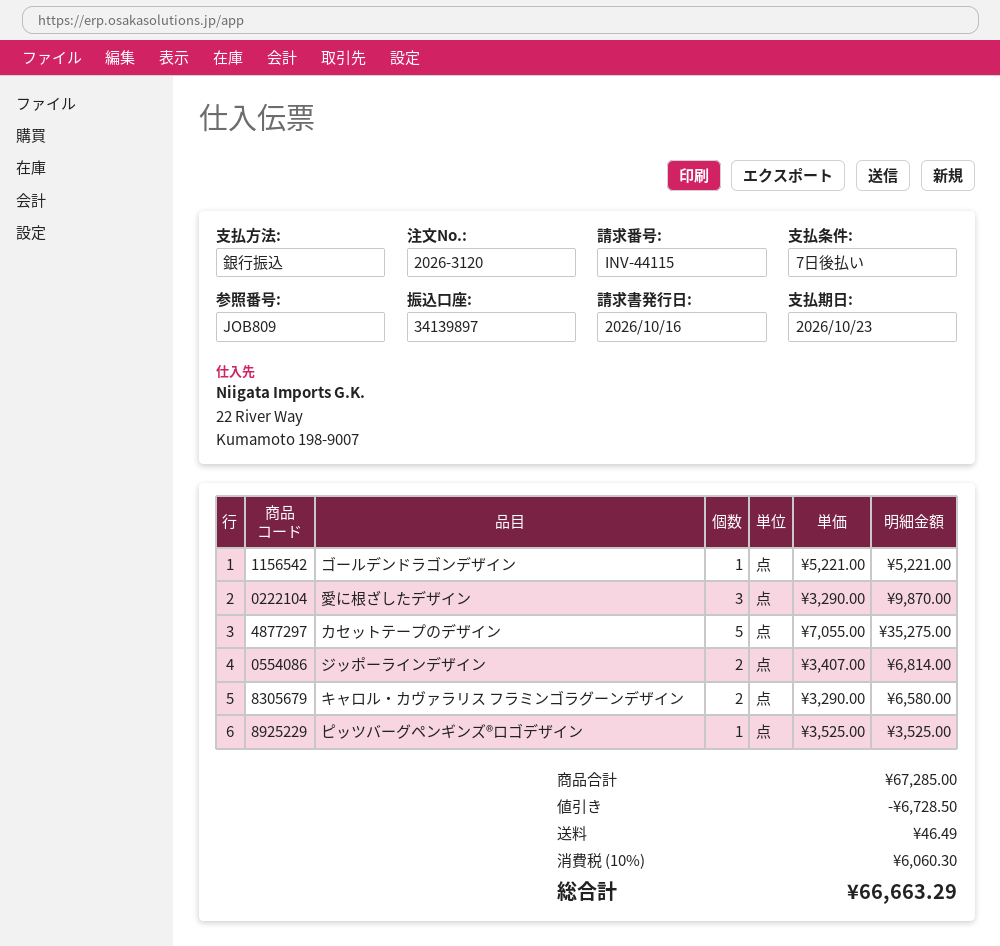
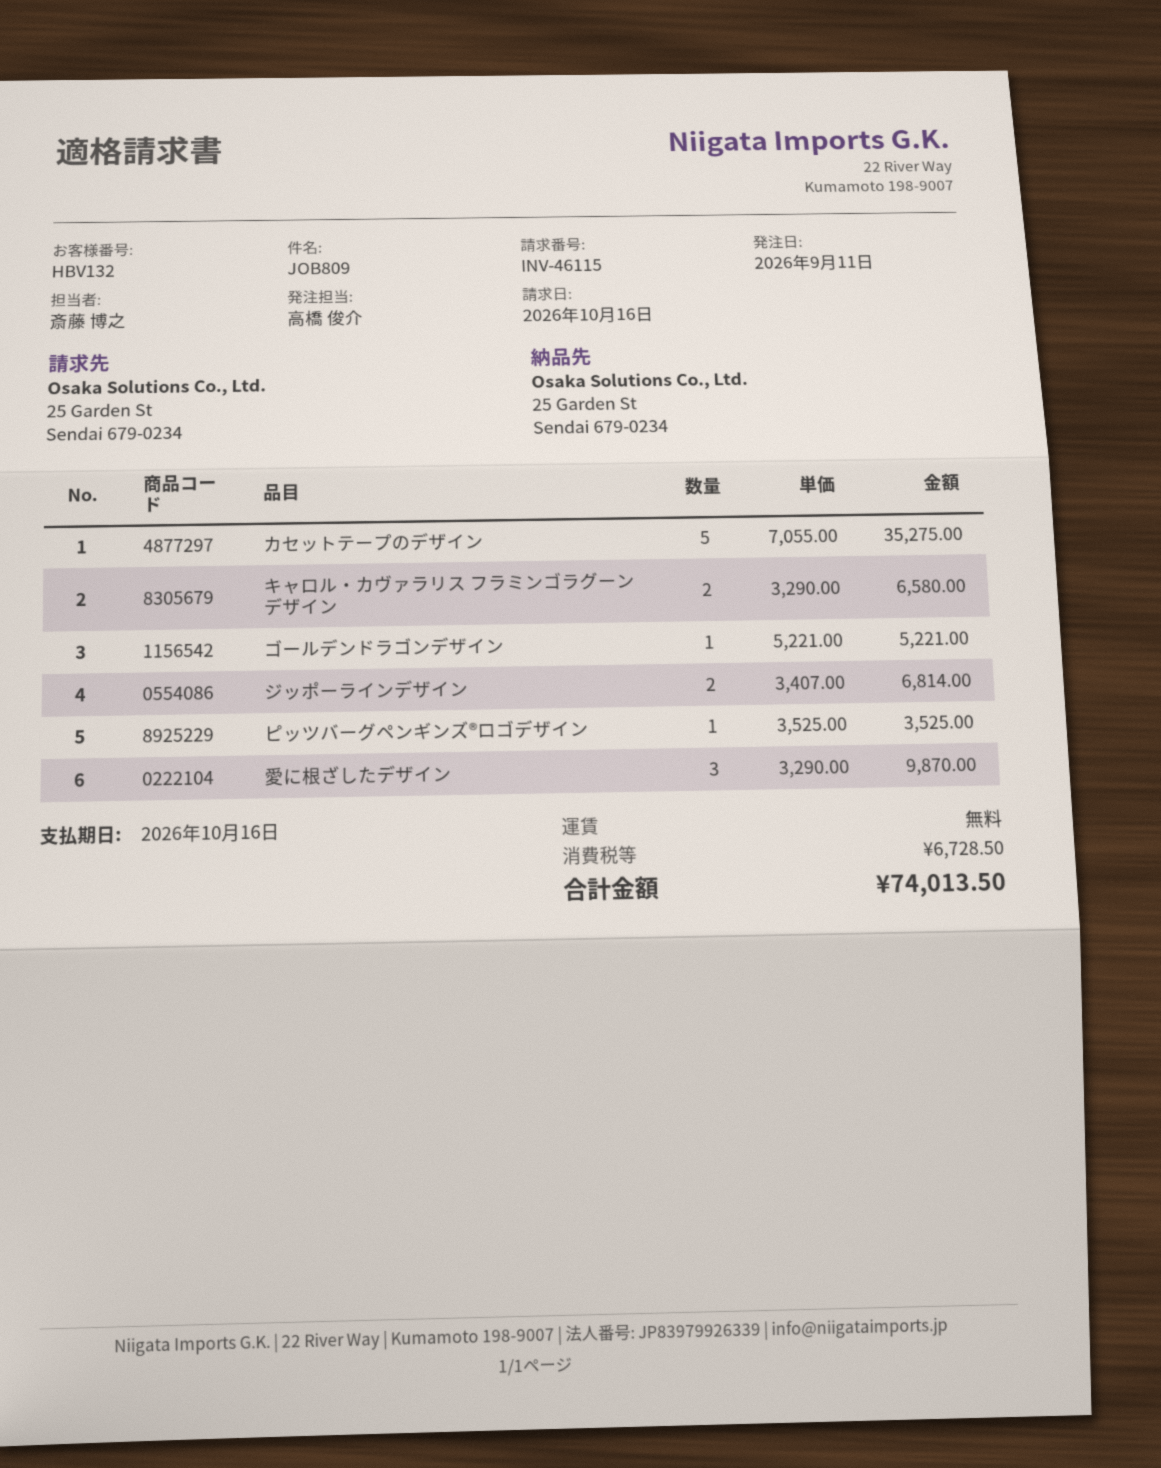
invoice number: INV-44115 -> INV-46115
due date: 2026-10-23 -> 2026-10-16
discount: 6728.50 -> none
shipping: 46.49 -> 0.00
tax: 6060.30 -> 6728.50
total: 66663.29 -> 74013.50

